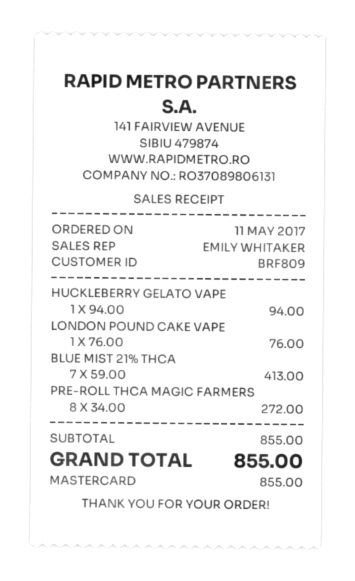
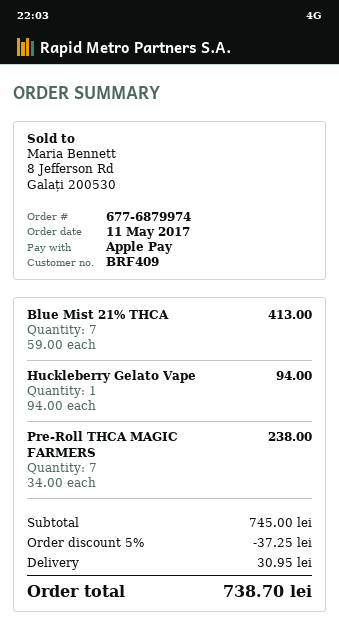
customer number: BRF809 -> BRF409
payment method: Mastercard -> Apple Pay
LONDON POUND CAKE VAPE: 1 x 76.00 = 76.00 -> none
PRE-ROLL THCA MAGIC FARMERS: 8 x 34.00 = 272.00 -> 7 x 34.00 = 238.00
subtotal: 855.00 -> 745.00
discount: none -> 5% = 37.25
shipping: none -> 30.95
total: 855.00 -> 738.70

